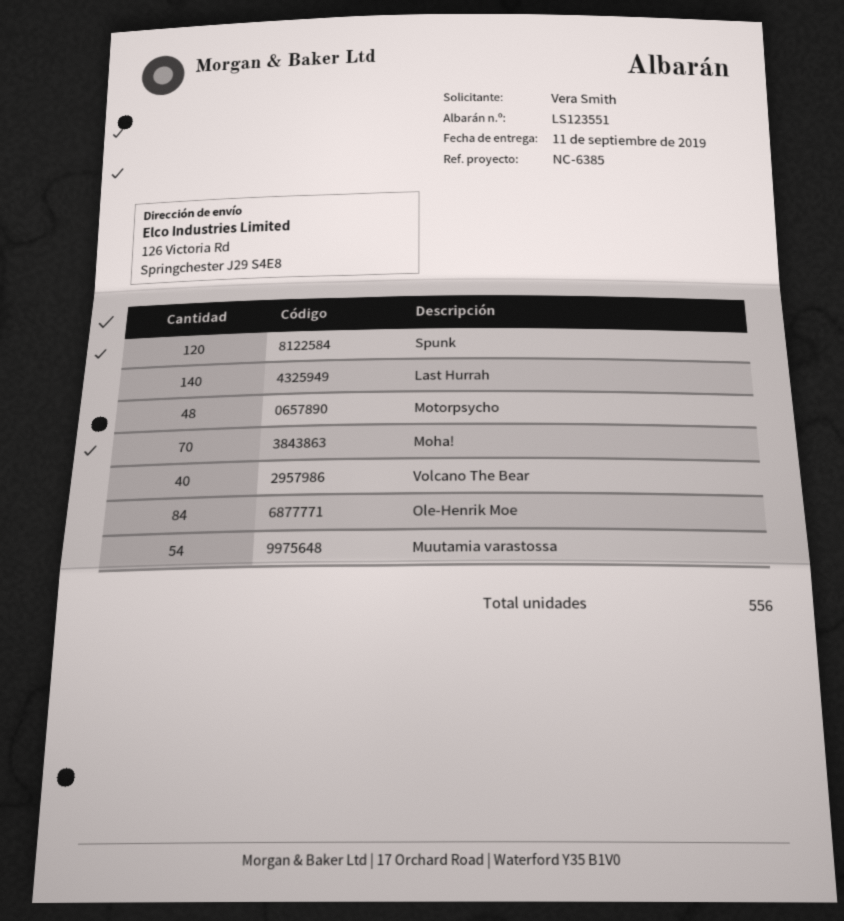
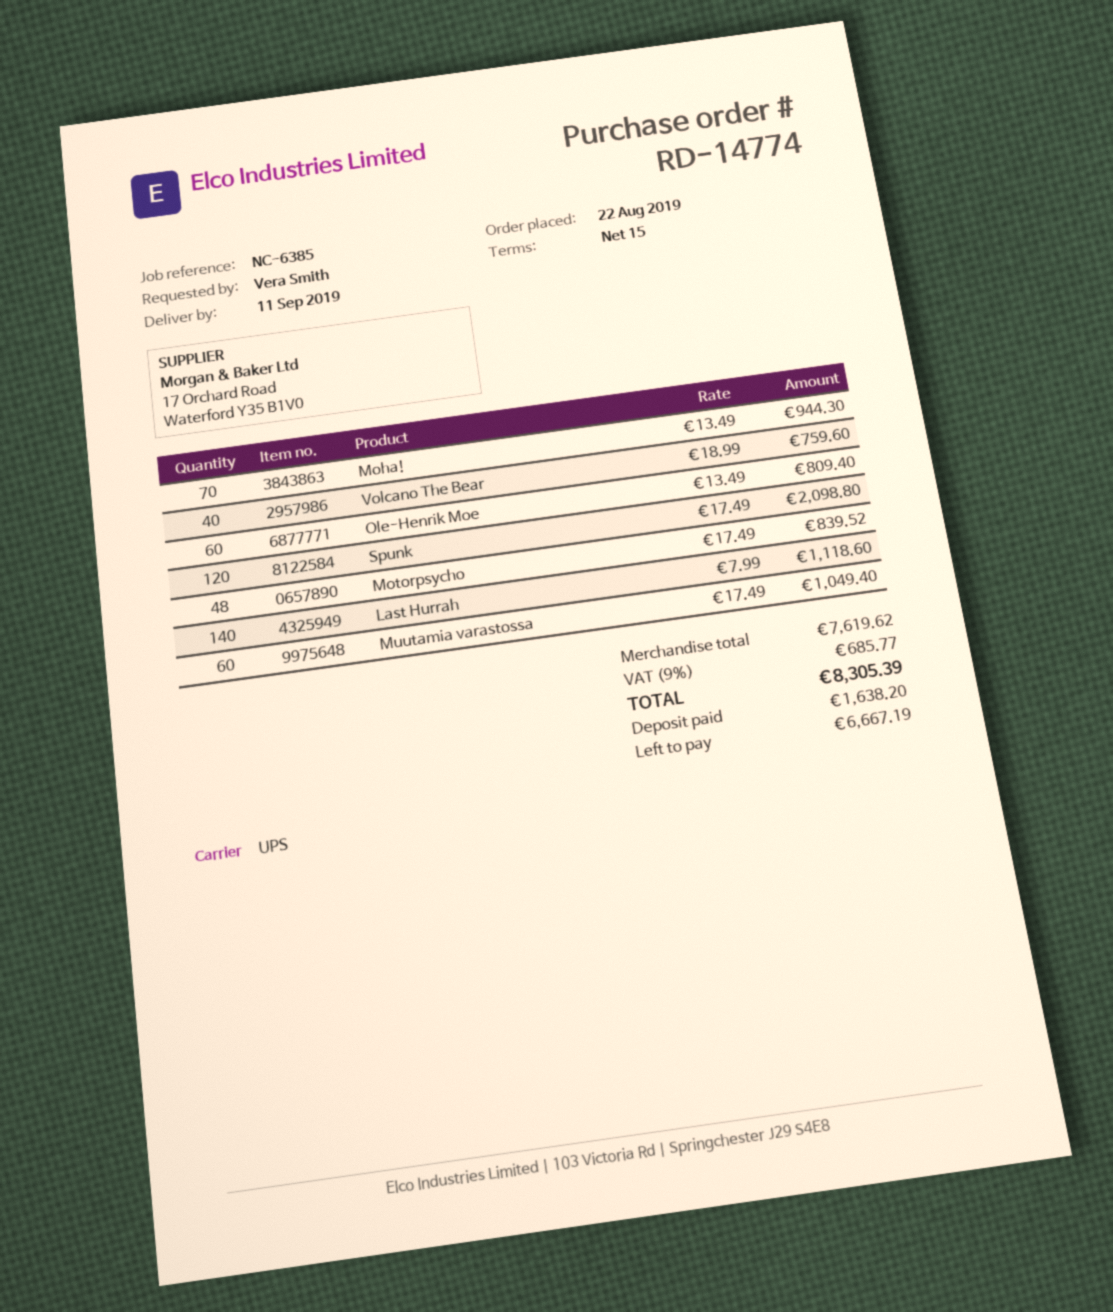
Ole-Henrik Moe: 84 -> 60
Muutamia varastossa: 54 -> 60

